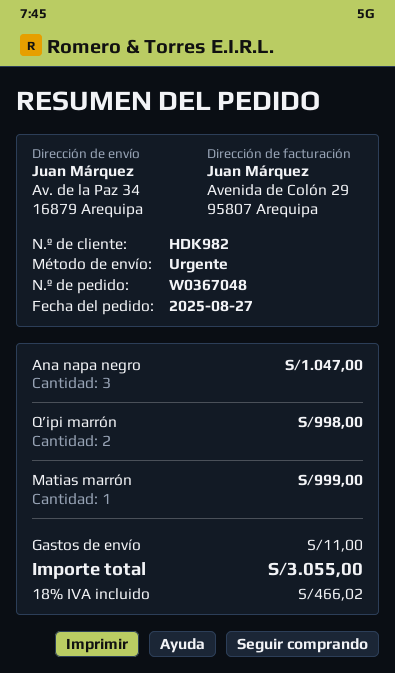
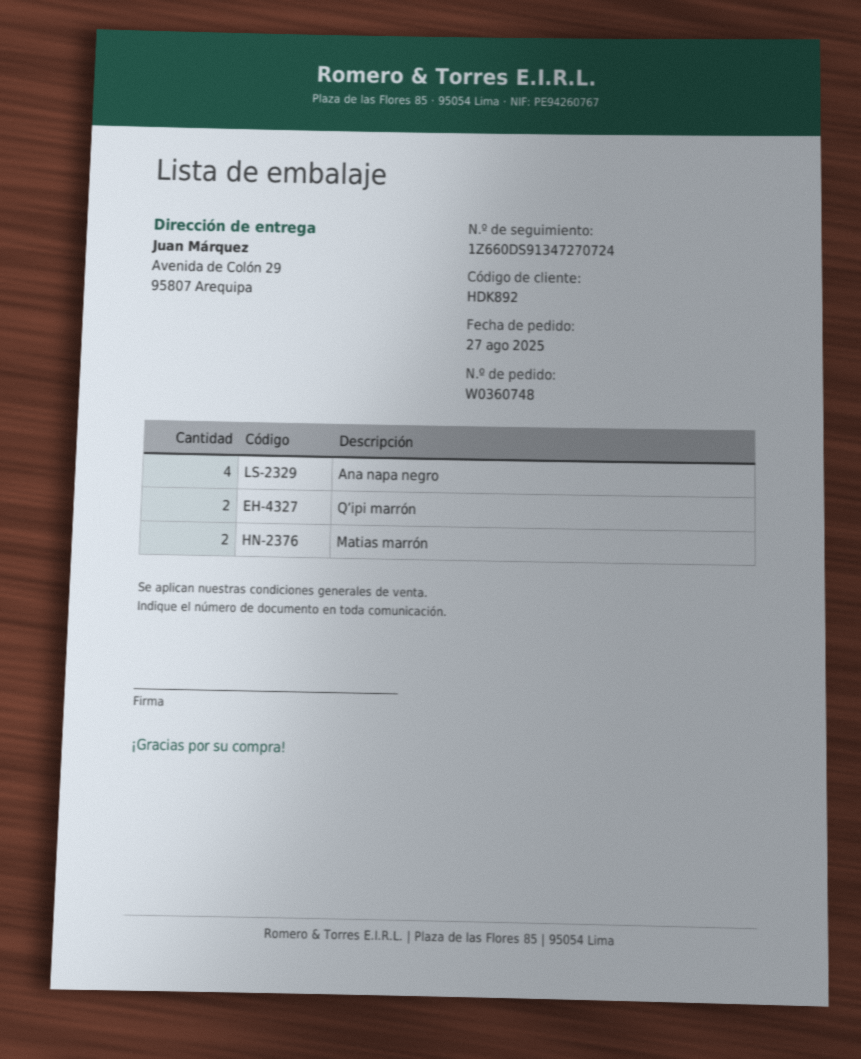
order number: W0367048 -> W0360748
customer number: HDK982 -> HDK892
ship to: Av. de la Paz 34, 16879 Arequipa -> Avenida de Colón 29, 95807 Arequipa
Ana napa negro: 3 -> 4
Matias marrón: 1 -> 2

